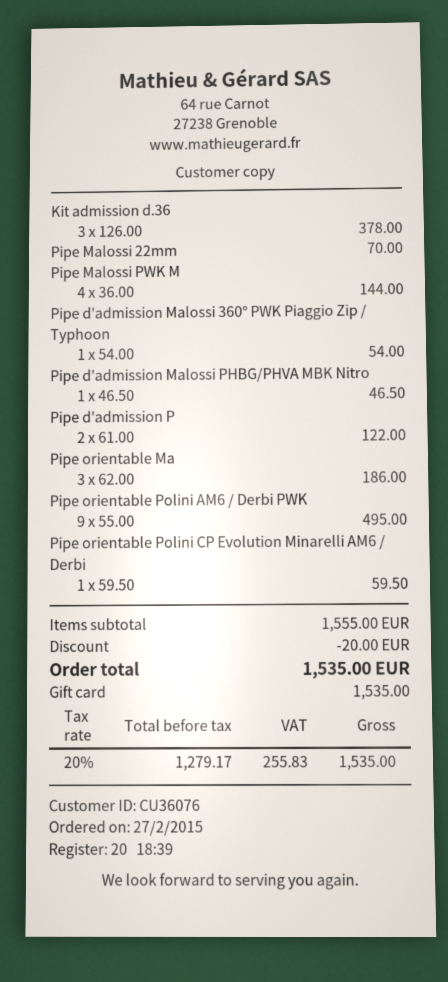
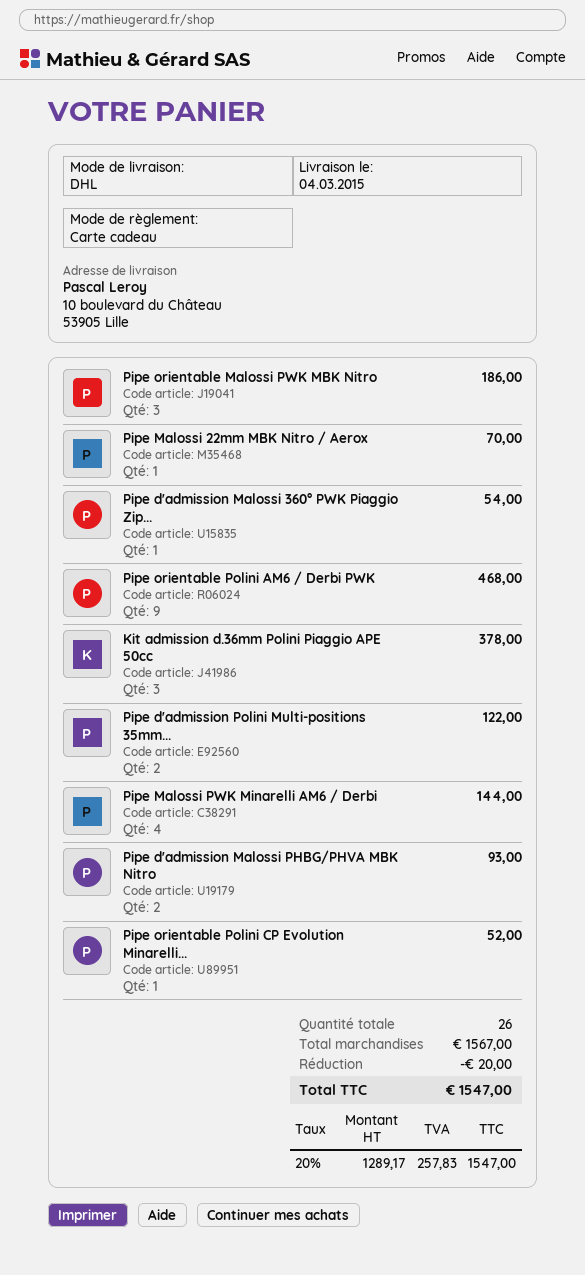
Pipe d'admission Malossi PHBG/PHVA MBK Nitro: 1 for 46.50 -> 2 for 93.00
Pipe orientable Polini AM6 / Derbi PWK: 9 for 495.00 -> 9 for 468.00
Pipe orientable Polini CP Evolution Minarelli AM6 / Derbi: 1 for 59.50 -> 1 for 52.00
subtotal: 1555.00 -> 1567.00
net: 1279.17 -> 1289.17
tax: 20% = 255.83 -> 20% = 257.83
total: 1535.00 -> 1547.00

